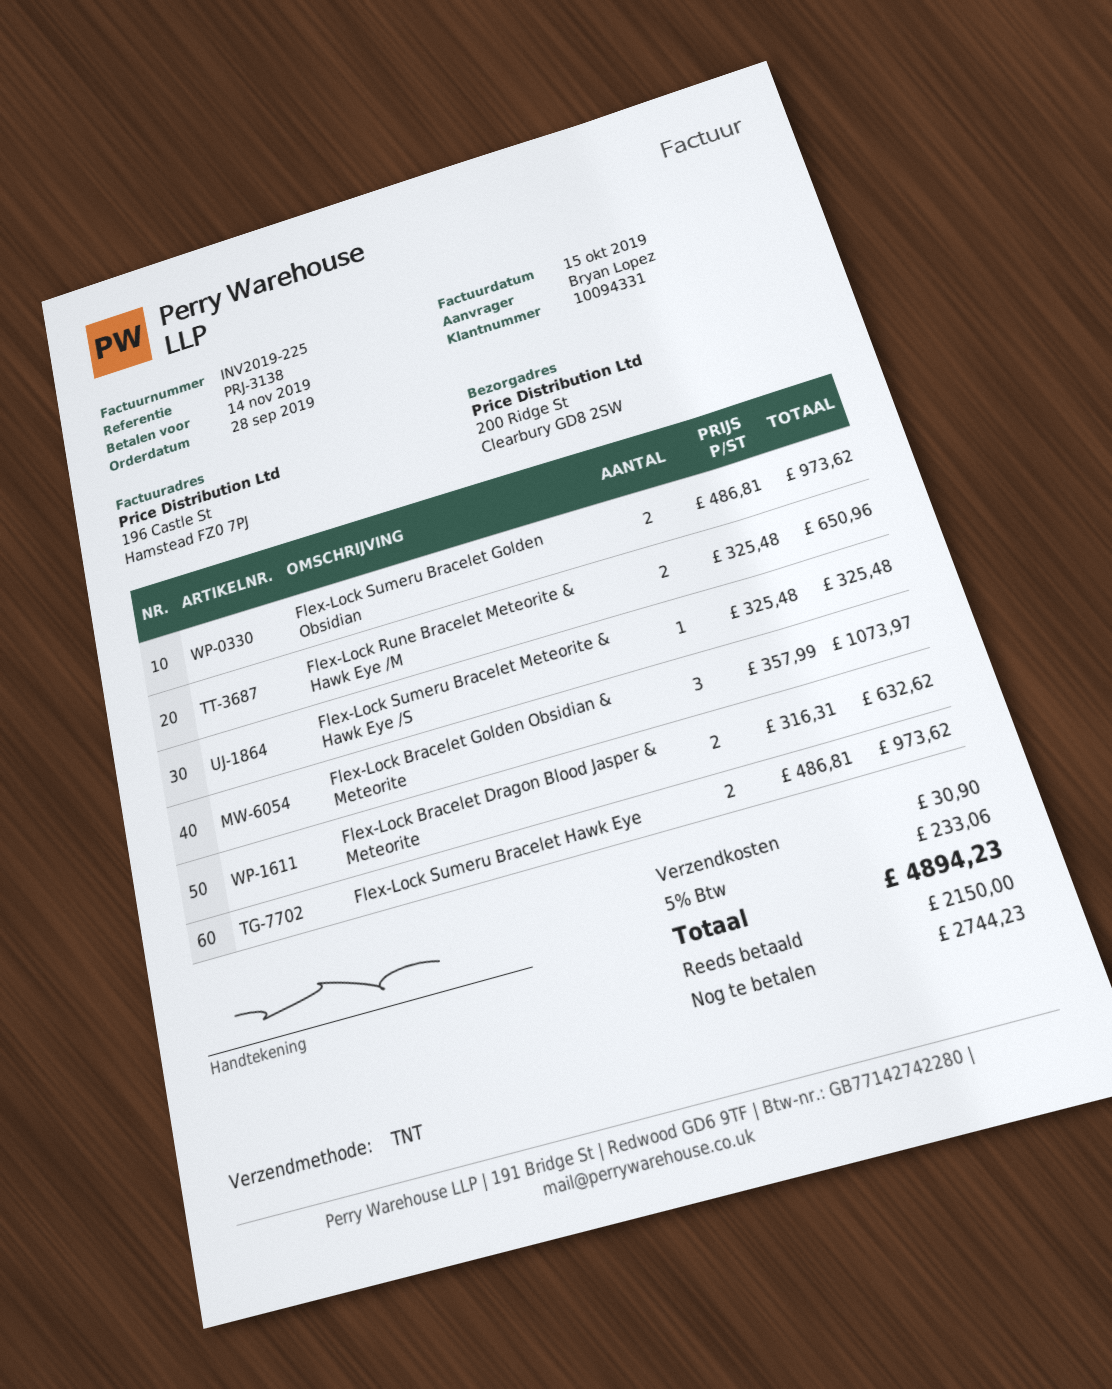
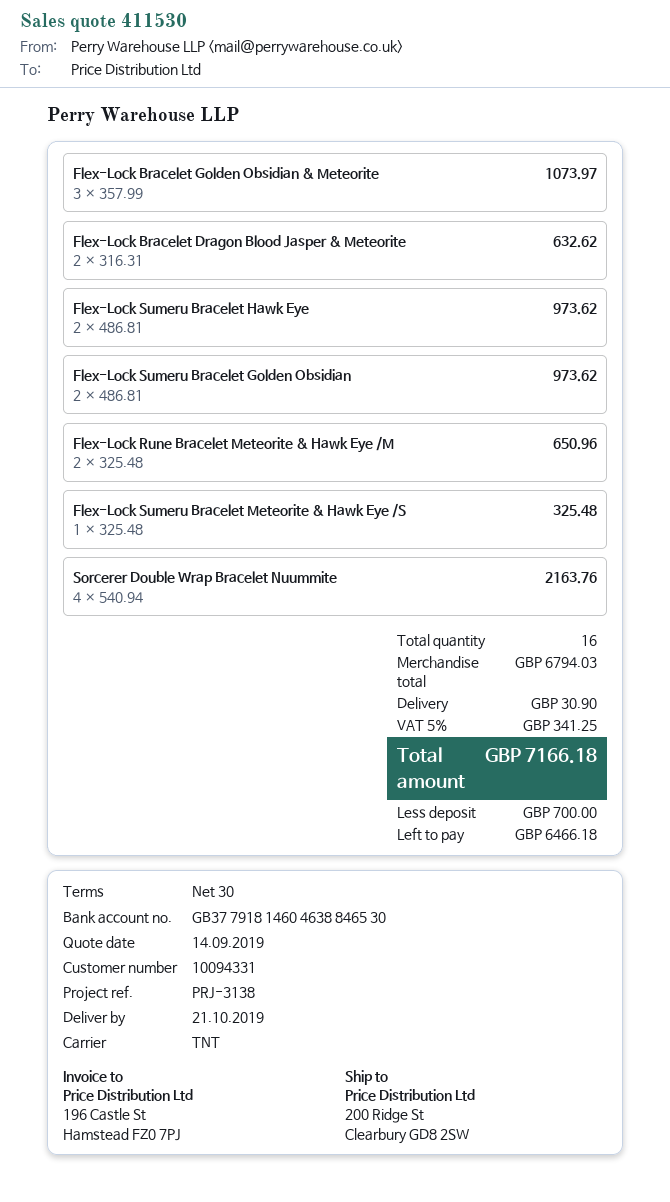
Sorcerer Double Wrap Bracelet Nuummite: none -> 4 x 540.94 = 2163.76
tax: 5% = 233.06 -> 5% = 341.25
total: 4894.23 -> 7166.18
deposit: 2150.00 -> 700.00
balance: 2744.23 -> 6466.18

